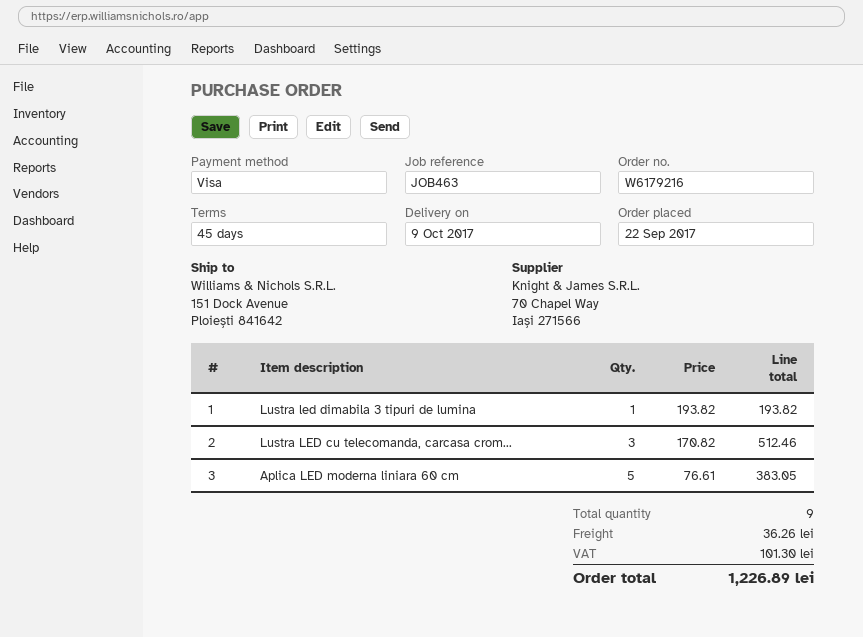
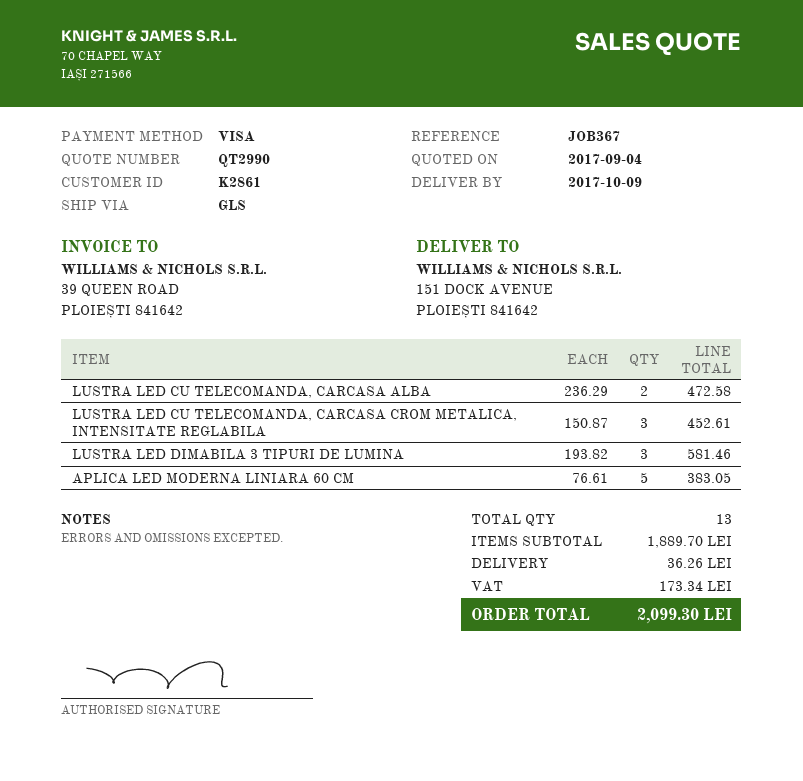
reference: JOB463 -> JOB367
Lustra led dimabila 3 tipuri de lumina: 1 x 193.82 = 193.82 -> 3 x 193.82 = 581.46
Lustra LED cu telecomanda, carcasa crom...: 3 x 170.82 = 512.46 -> 3 x 150.87 = 452.61
LUSTRA LED CU TELECOMANDA, CARCASA ALBA: none -> 2 x 236.29 = 472.58
total quantity: 9 -> 13
tax: 101.30 -> 173.34
total: 1226.89 -> 2099.30

